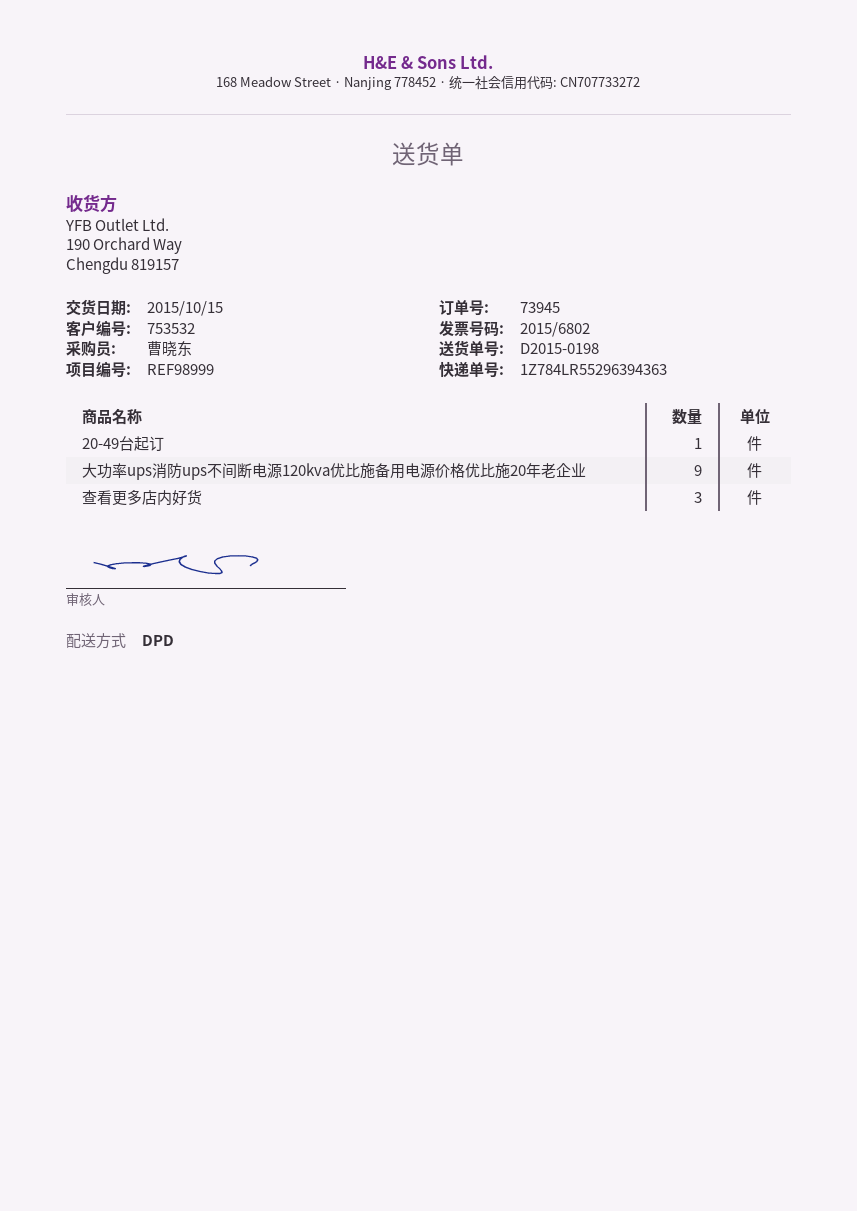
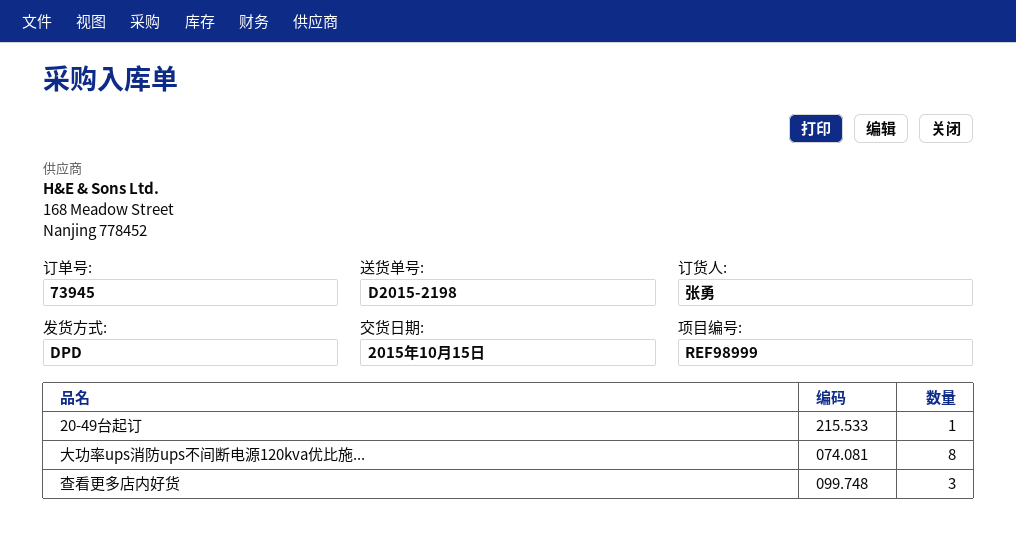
delivery note number: D2015-0198 -> D2015-2198
ordered by: 曹晓东 -> 张勇
大功率ups消防ups不间断电源120kva优比施备用电源价格优比施20年老企业: 9 -> 8

